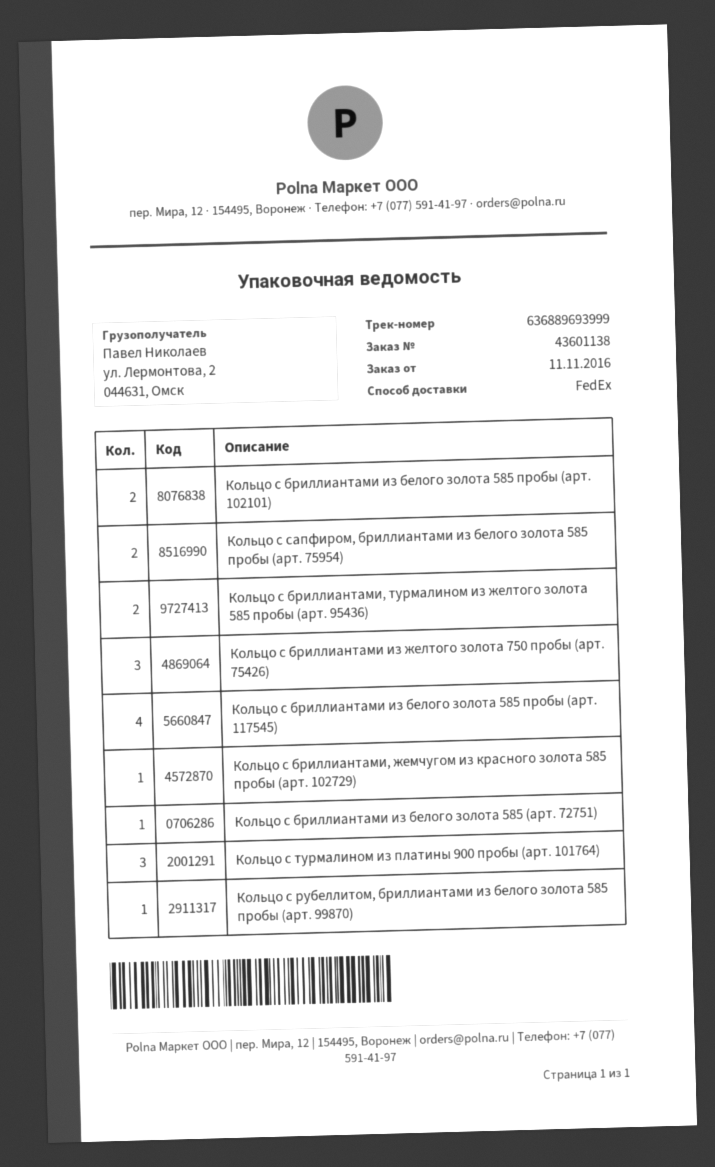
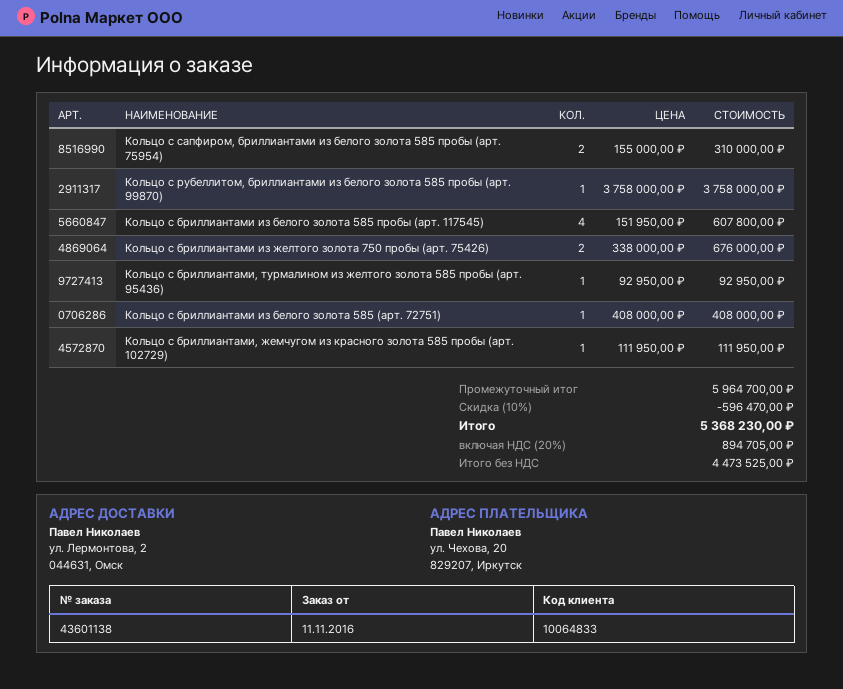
Кольцо с бриллиантами из белого золота 585 пробы (арт. 102101): 2 -> none
Кольцо с бриллиантами, турмалином из желтого золота 585 пробы (арт. 95436): 2 -> 1
Кольцо с бриллиантами из желтого золота 750 пробы (арт. 75426): 3 -> 2
Кольцо с турмалином из платины 900 пробы (арт. 101764): 3 -> none

